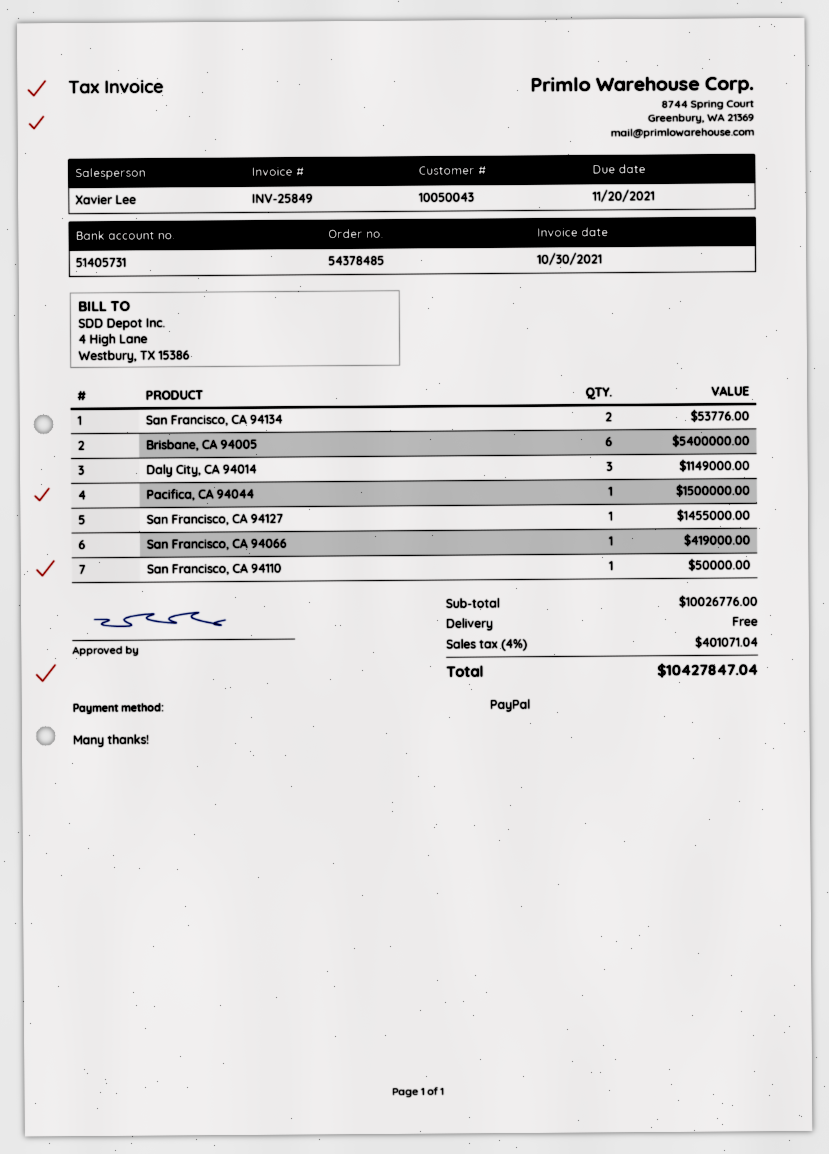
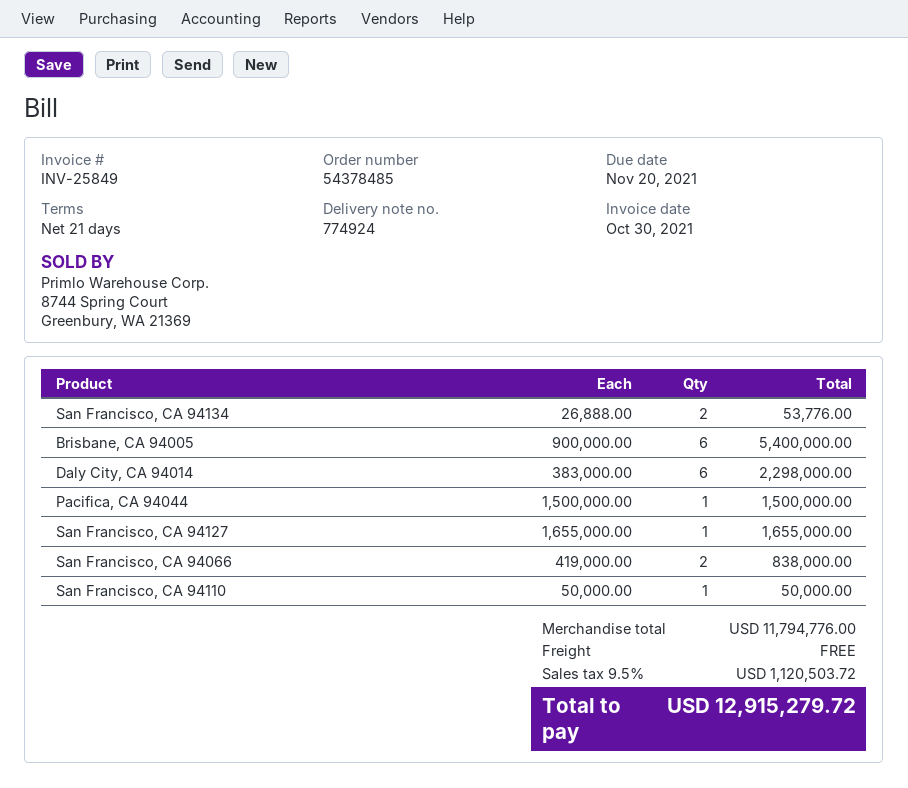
Daly City, CA 94014: 3 for 1149000.00 -> 6 for 2298000.00
San Francisco, CA 94127: 1 for 1455000.00 -> 1 for 1655000.00
San Francisco, CA 94066: 1 for 419000.00 -> 2 for 838000.00
subtotal: 10026776.00 -> 11794776.00
tax: 4% = 401071.04 -> 9.5% = 1120503.72
total: 10427847.04 -> 12915279.72

